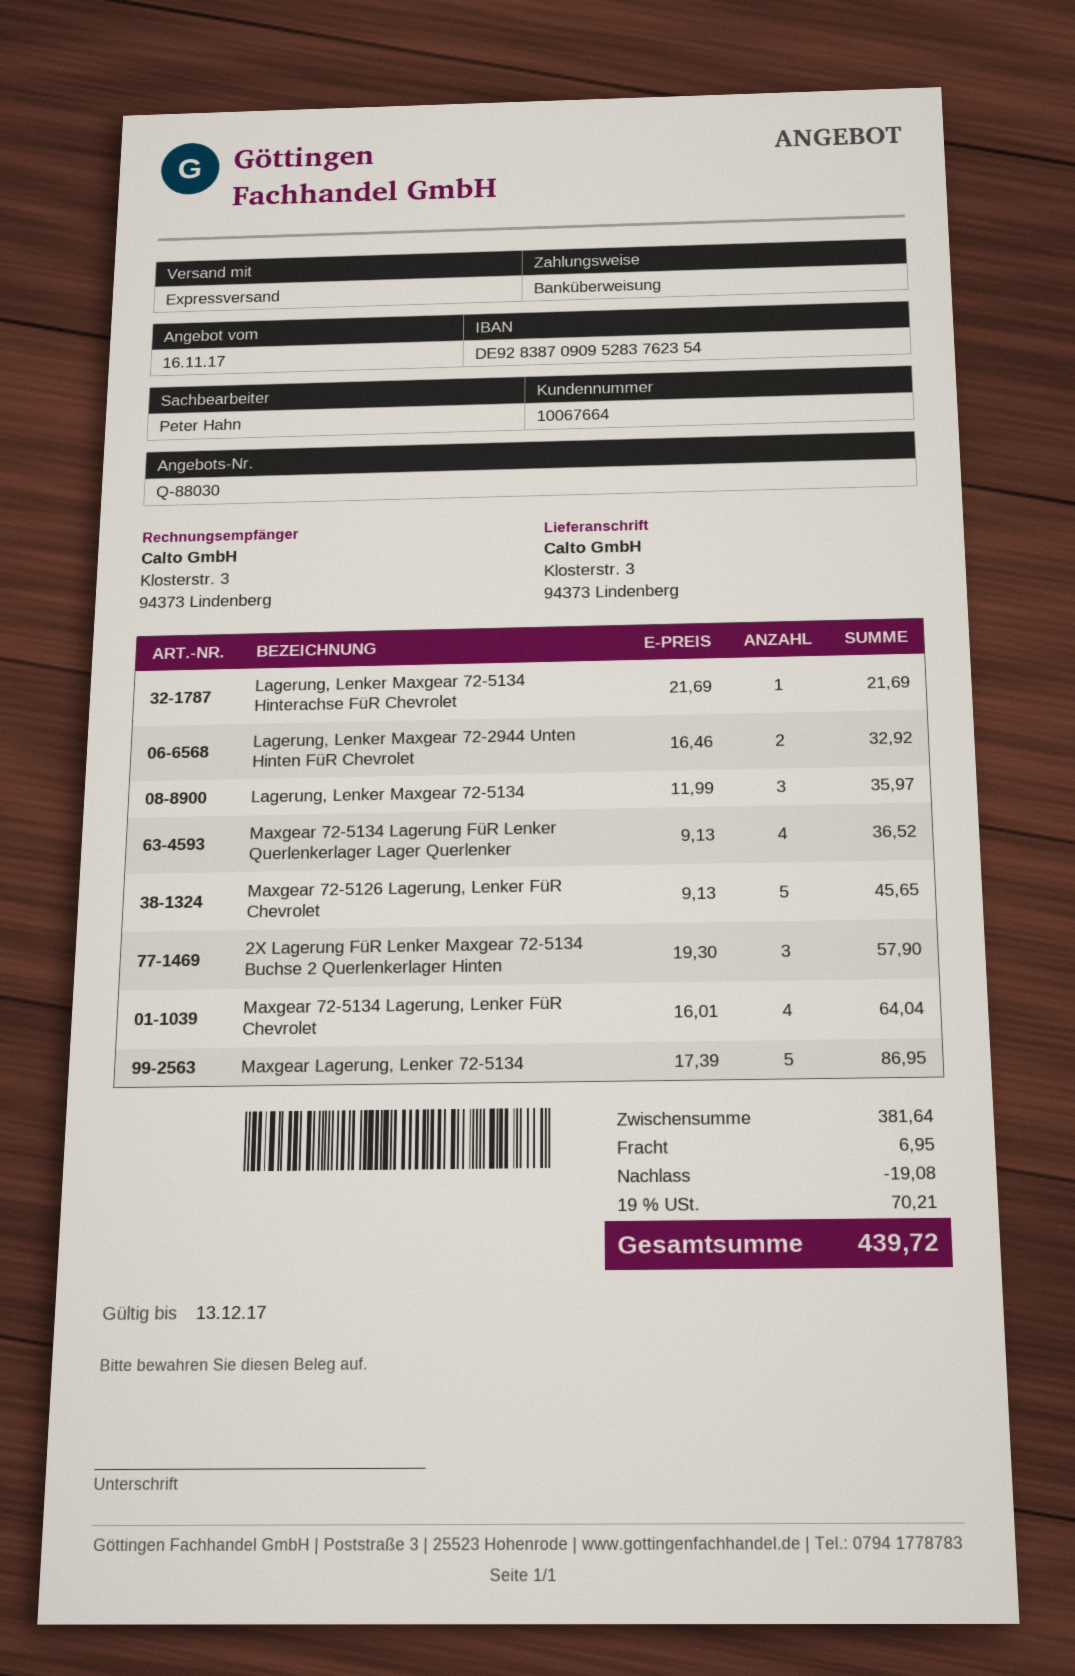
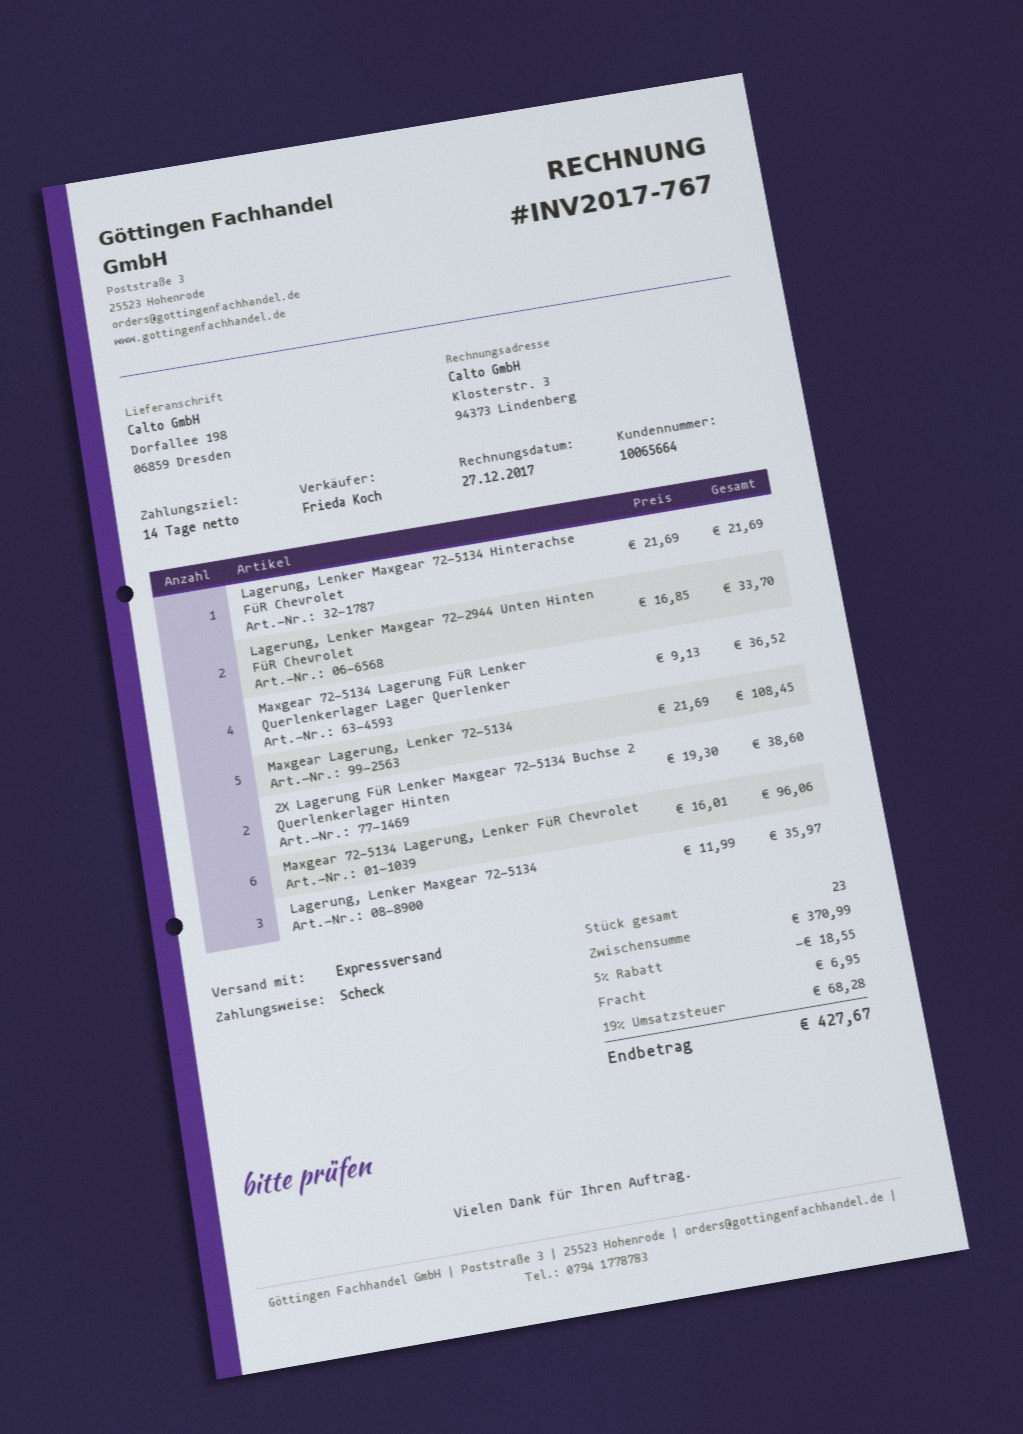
customer number: 10067664 -> 10065664
sales rep: Peter Hahn -> Frieda Koch
payment method: bank transfer -> cheque
ship to: Klosterstr. 3, 94373 Lindenberg -> Dorfallee 198, 06859 Dresden
Lagerung, Lenker Maxgear 72-2944 Unten Hinten FüR Chevrolet: 2 x 16.46 = 32.92 -> 2 x 16.85 = 33.70
Maxgear 72-5126 Lagerung, Lenker FüR Chevrolet: 5 x 9.13 = 45.65 -> none
2X Lagerung FüR Lenker Maxgear 72-5134 Buchse 2 Querlenkerlager Hinten: 3 x 19.30 = 57.90 -> 2 x 19.30 = 38.60
Maxgear 72-5134 Lagerung, Lenker FüR Chevrolet: 4 x 16.01 = 64.04 -> 6 x 16.01 = 96.06
Maxgear Lagerung, Lenker 72-5134: 5 x 17.39 = 86.95 -> 5 x 21.69 = 108.45
subtotal: 381.64 -> 370.99
discount: 19.08 -> 18.55
tax: 19% = 70.21 -> 19% = 68.28
total: 439.72 -> 427.67

